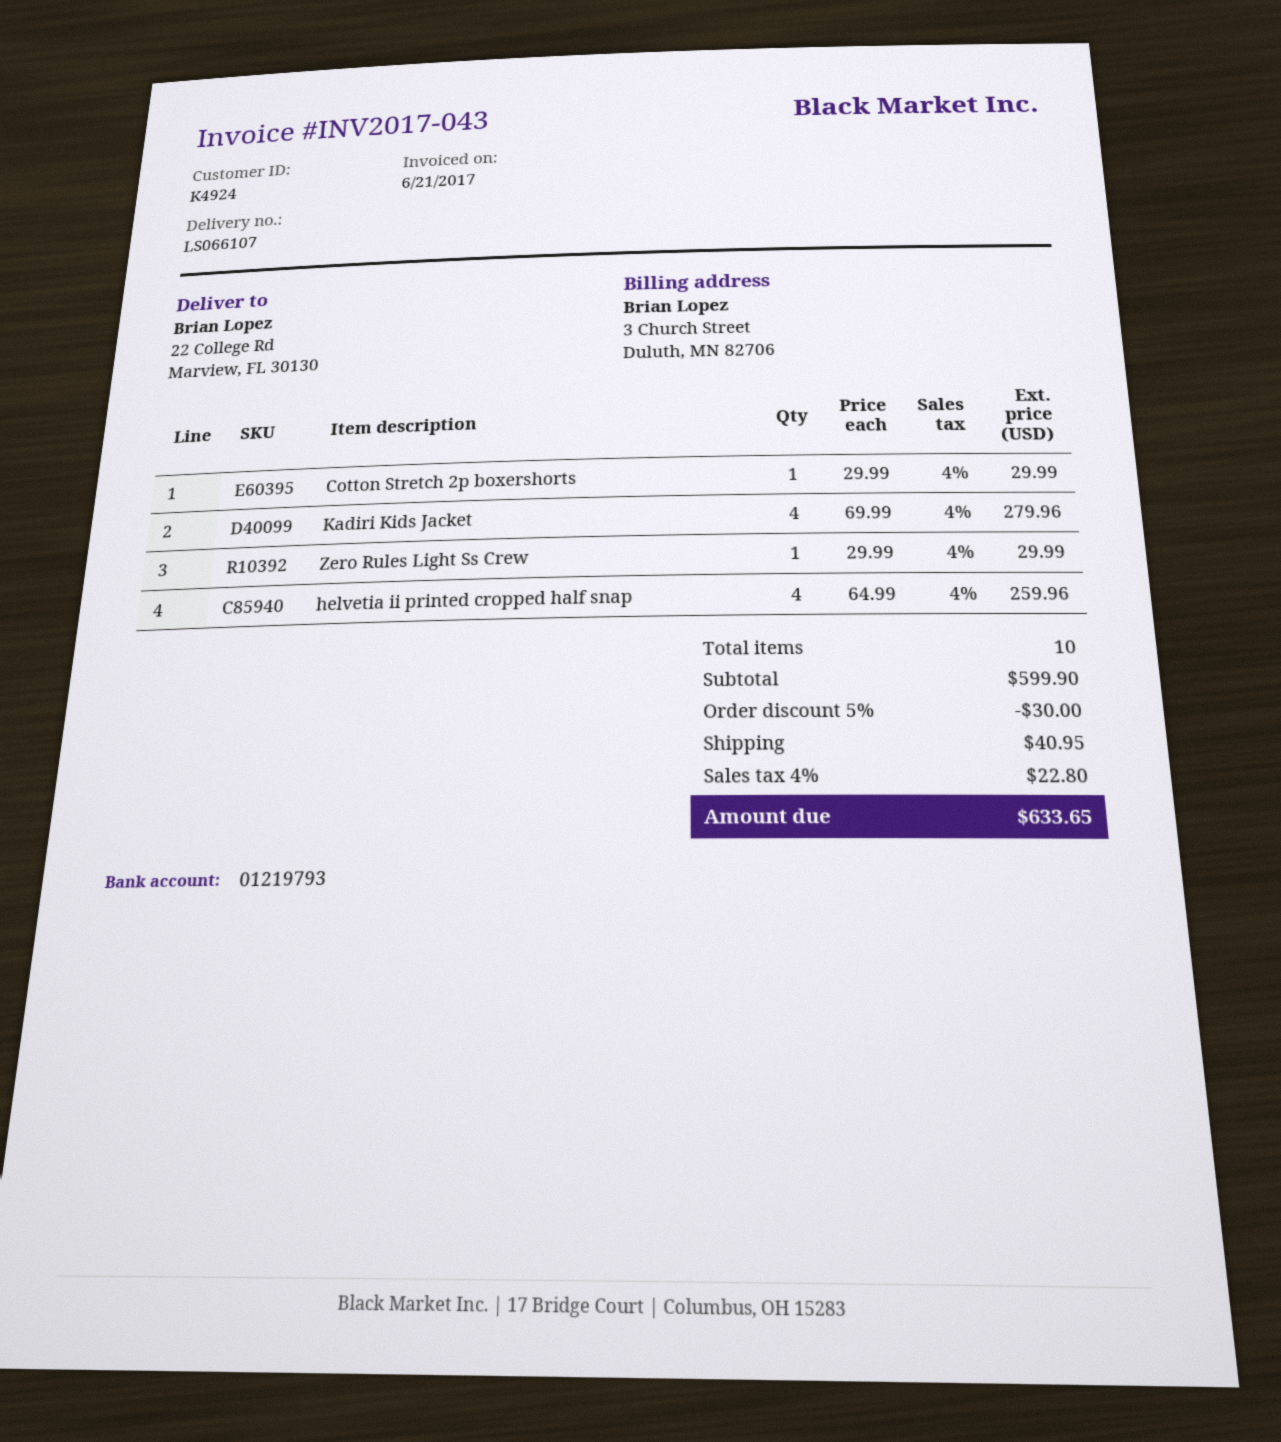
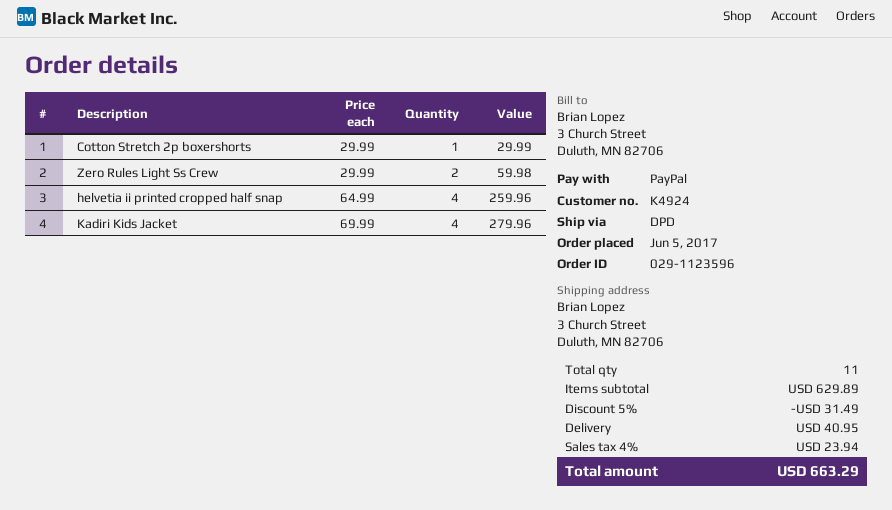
ship to: 22 College Rd, Marview, FL 30130 -> 3 Church Street, Duluth, MN 82706
Zero Rules Light Ss Crew: 1 x 29.99 = 29.99 -> 2 x 29.99 = 59.98
total quantity: 10 -> 11
subtotal: 599.90 -> 629.89
discount: 5% = 30.00 -> 5% = 31.49
tax: 4% = 22.80 -> 4% = 23.94
total: 633.65 -> 663.29

